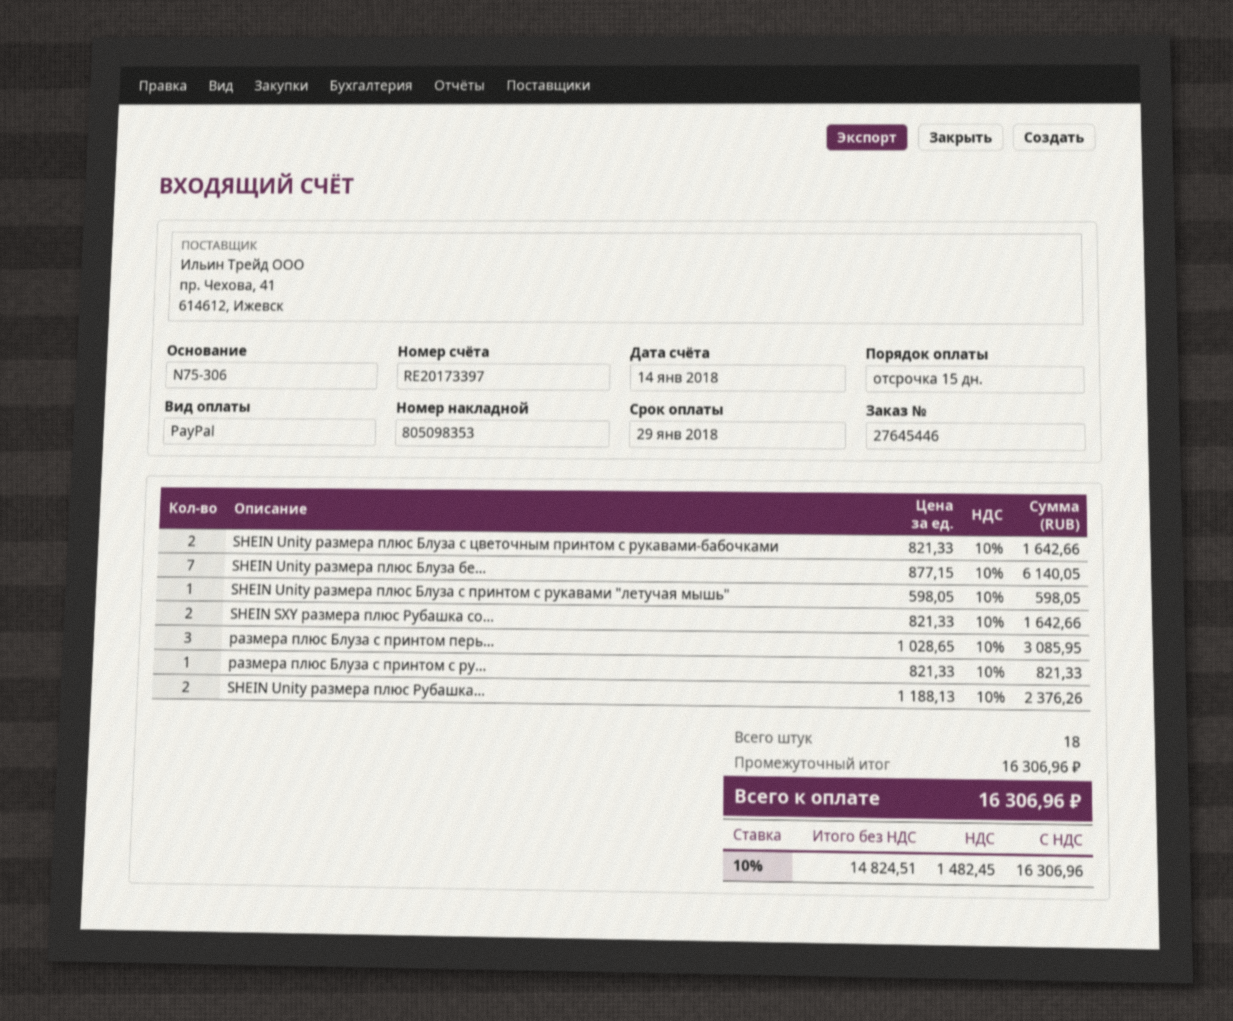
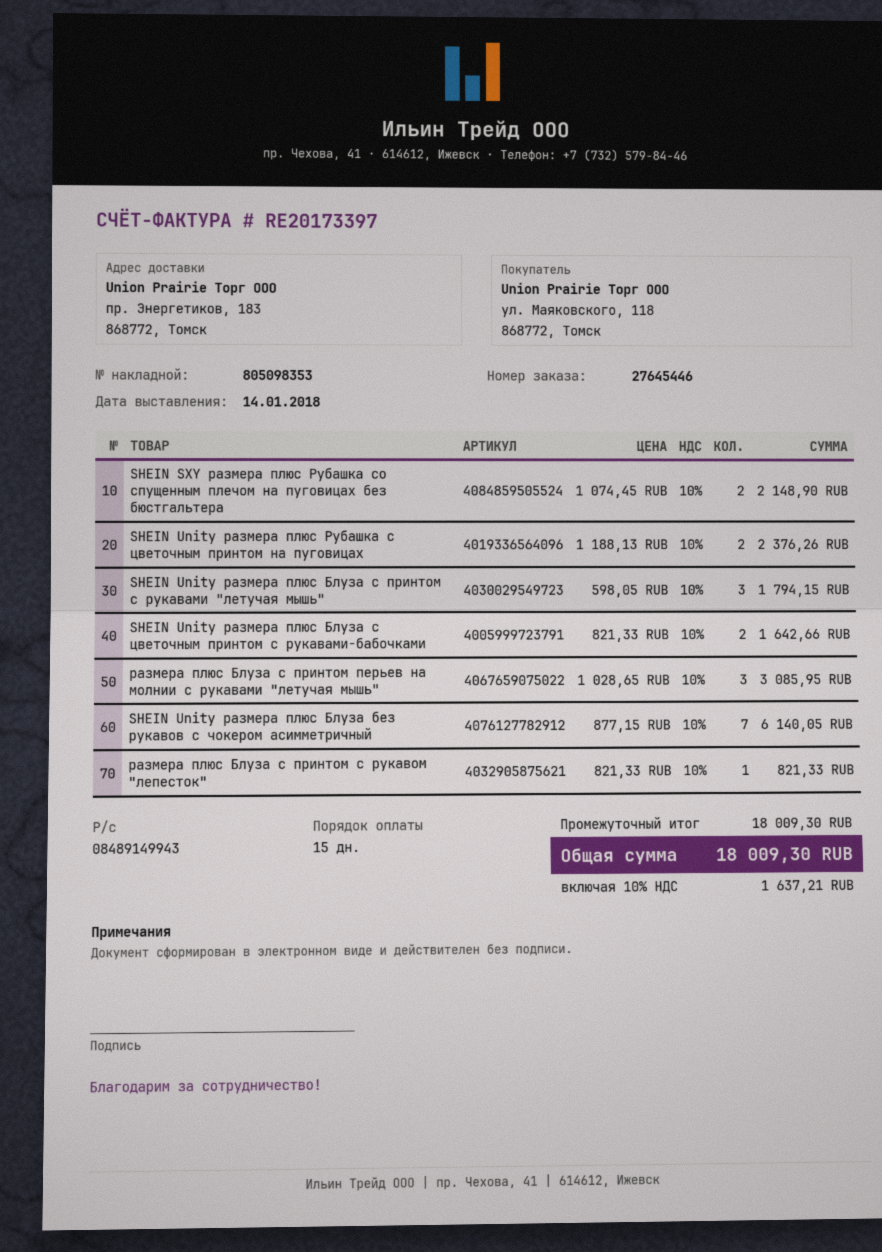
SHEIN Unity размера плюс Блуза с принтом с рукавами "летучая мышь": 1 x 598.05 = 598.05 -> 3 x 598.05 = 1794.15
SHEIN SXY размера плюс Рубашка со...: 2 x 821.33 = 1642.66 -> 2 x 1074.45 = 2148.90
subtotal: 16306.96 -> 18009.30
tax: 10% = 1482.45 -> 10% = 1637.21
total: 16306.96 -> 18009.30

